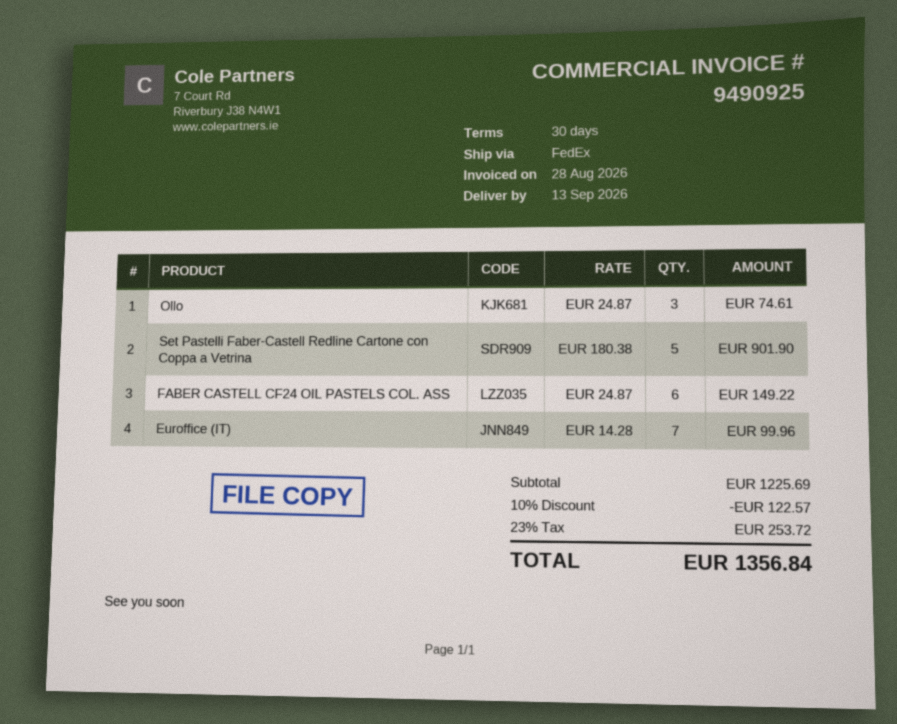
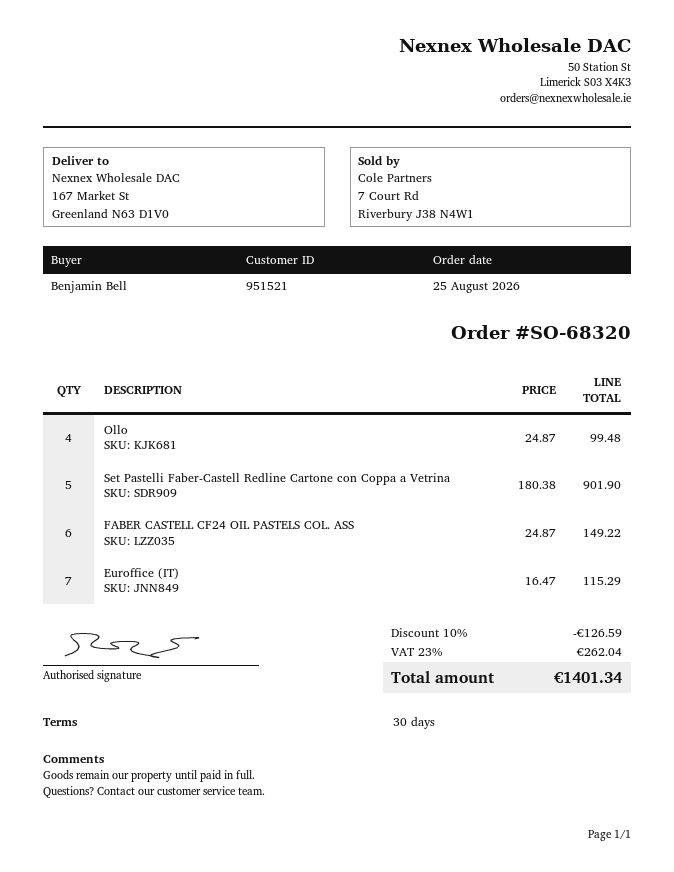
Ollo: 3 x 24.87 = 74.61 -> 4 x 24.87 = 99.48
Euroffice (IT): 7 x 14.28 = 99.96 -> 7 x 16.47 = 115.29
discount: 10% = 122.57 -> 10% = 126.59
tax: 23% = 253.72 -> 23% = 262.04
total: 1356.84 -> 1401.34

